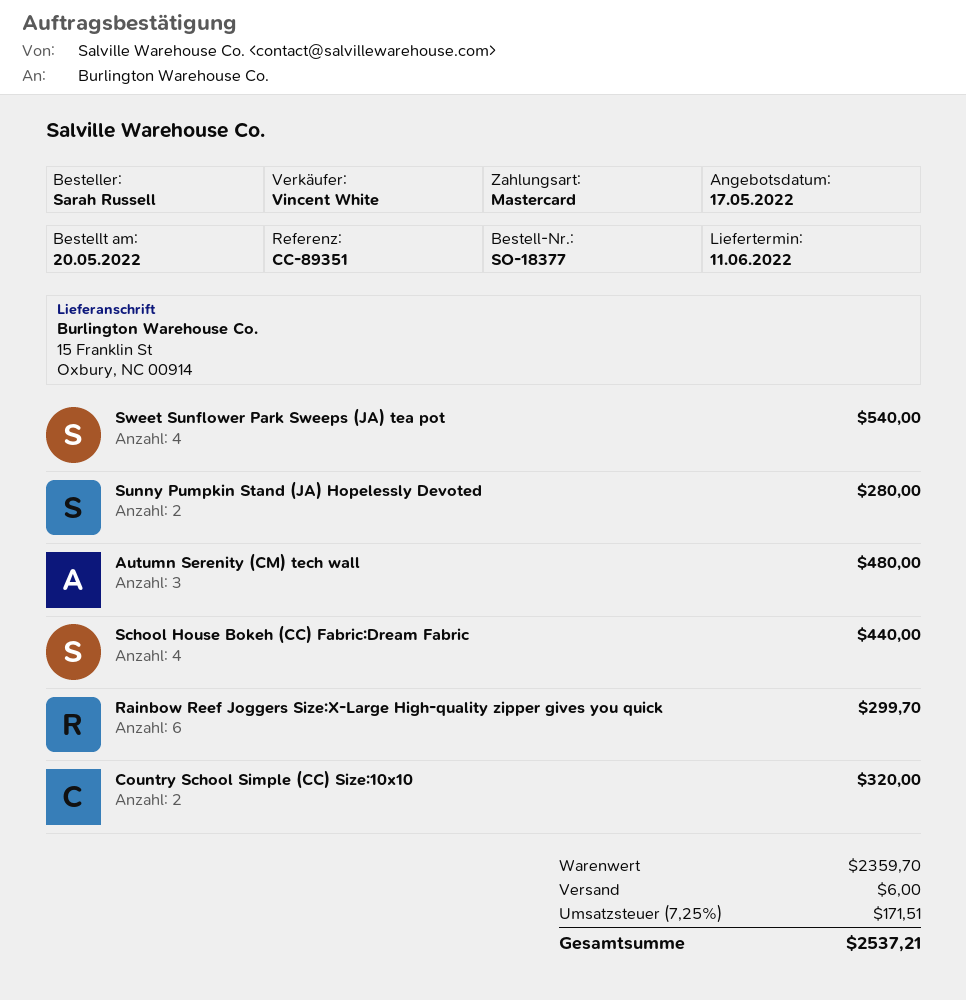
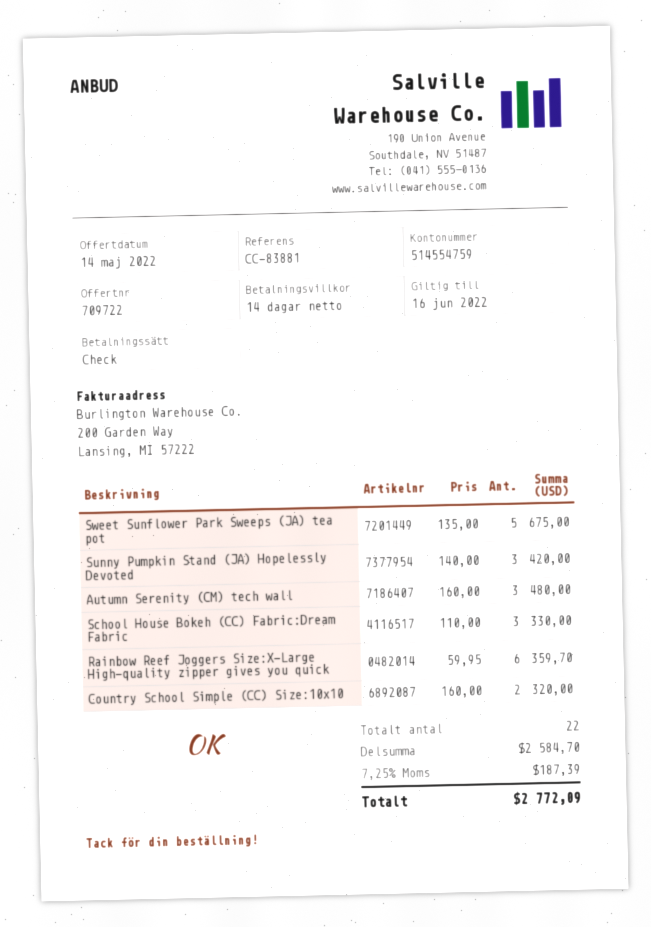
quote date: 2022-05-17 -> 2022-05-14
reference: CC-89351 -> CC-83881
payment method: Mastercard -> cheque
Sweet Sunflower Park Sweeps (JA) tea pot: 4 for 540.00 -> 5 for 675.00
Sunny Pumpkin Stand (JA) Hopelessly Devoted: 2 for 280.00 -> 3 for 420.00
School House Bokeh (CC) Fabric:Dream Fabric: 4 for 440.00 -> 3 for 330.00
Rainbow Reef Joggers Size:X-Large High-quality zipper gives you quick: 6 for 299.70 -> 6 for 359.70
subtotal: 2359.70 -> 2584.70
shipping: 6.00 -> none
tax: 7.25% = 171.51 -> 7.25% = 187.39
total: 2537.21 -> 2772.09

